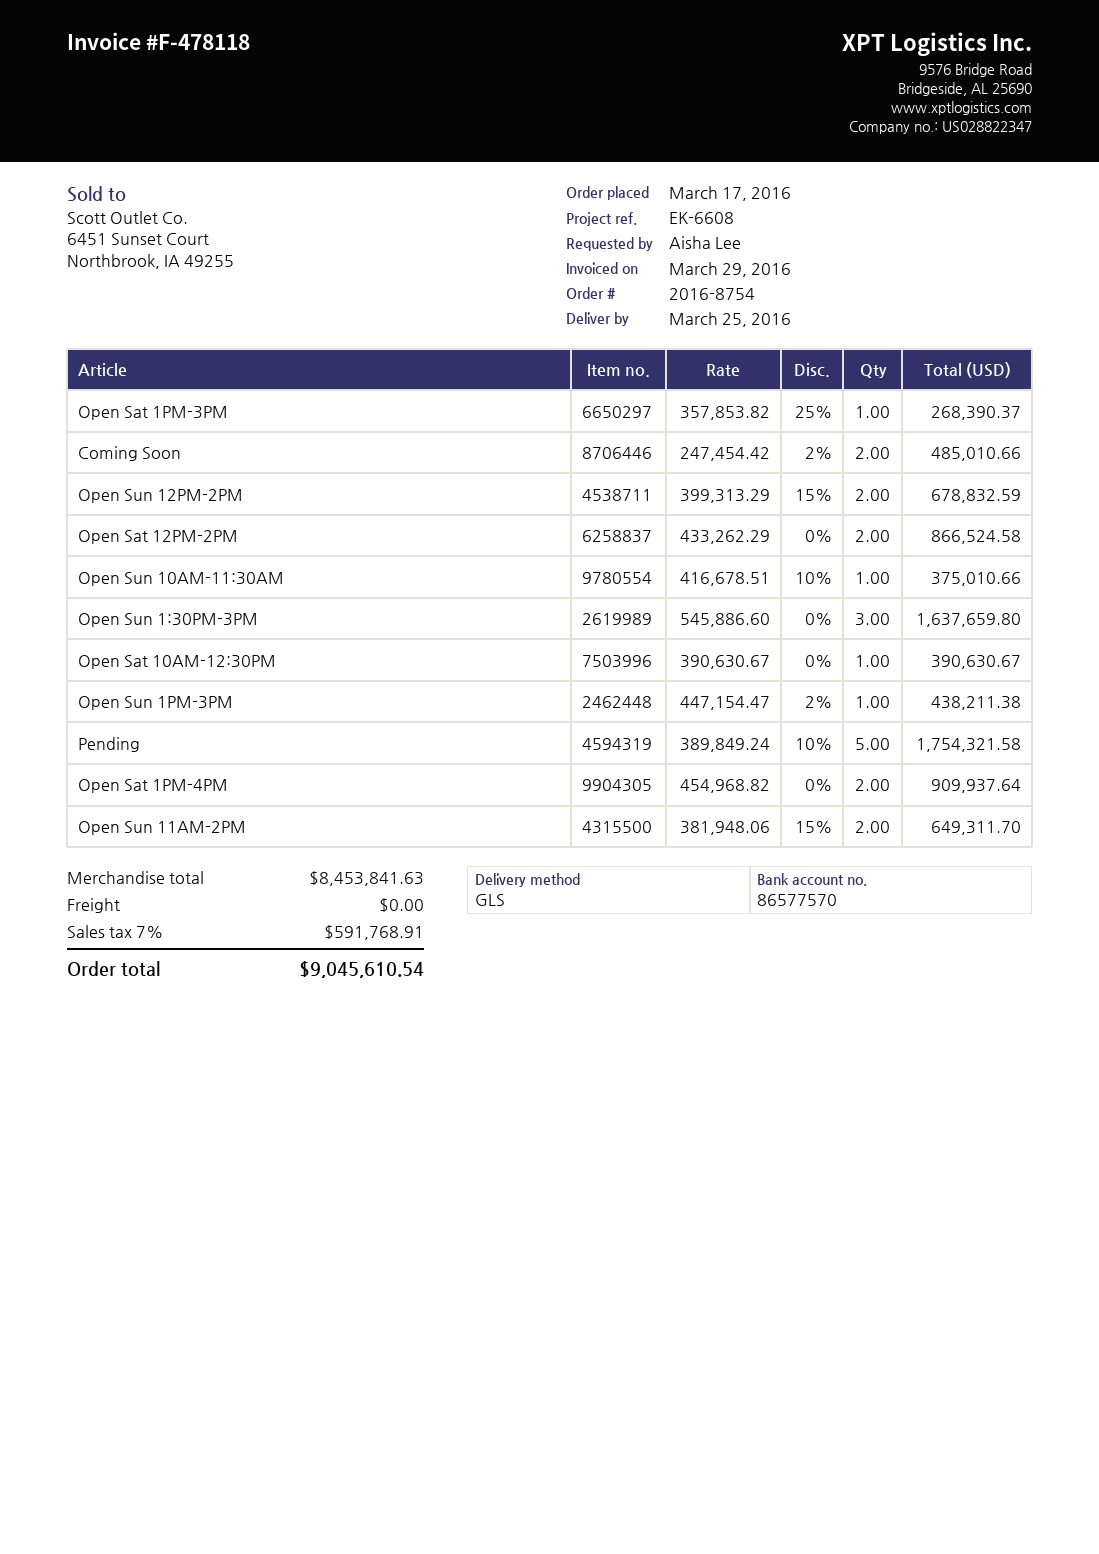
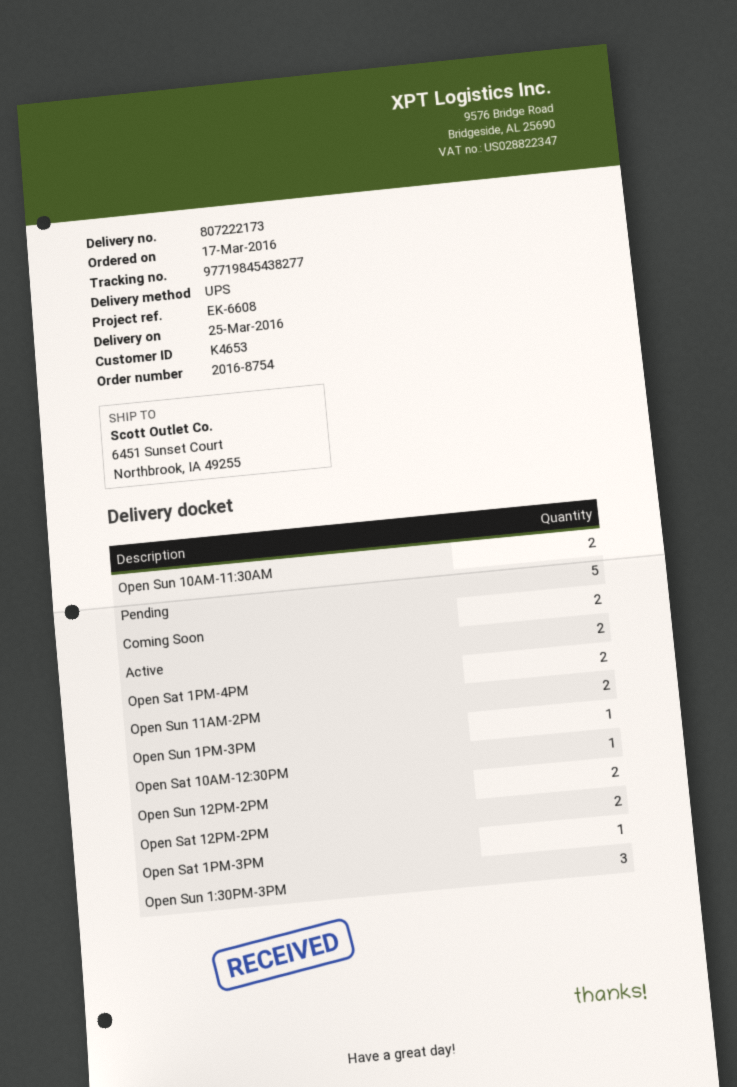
shipping method: GLS -> UPS
Open Sun 10AM-11:30AM: 1 -> 2
Active: none -> 2

